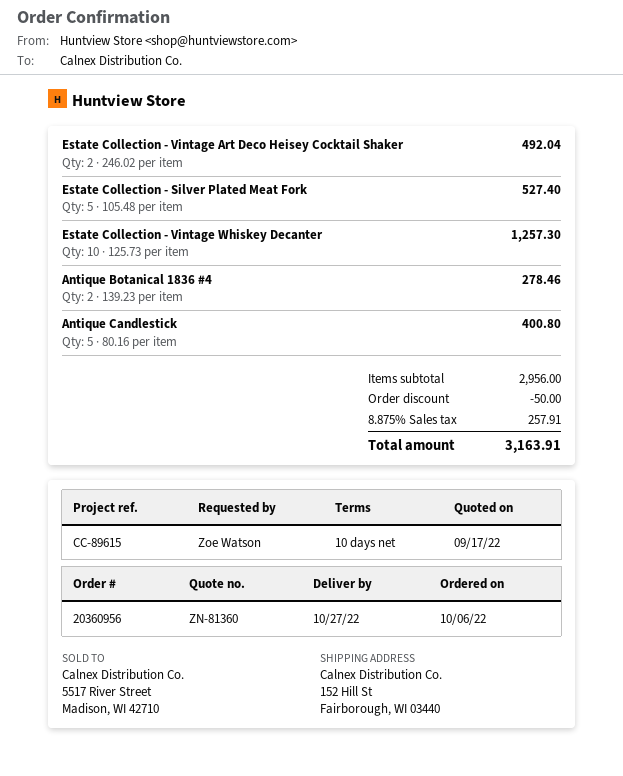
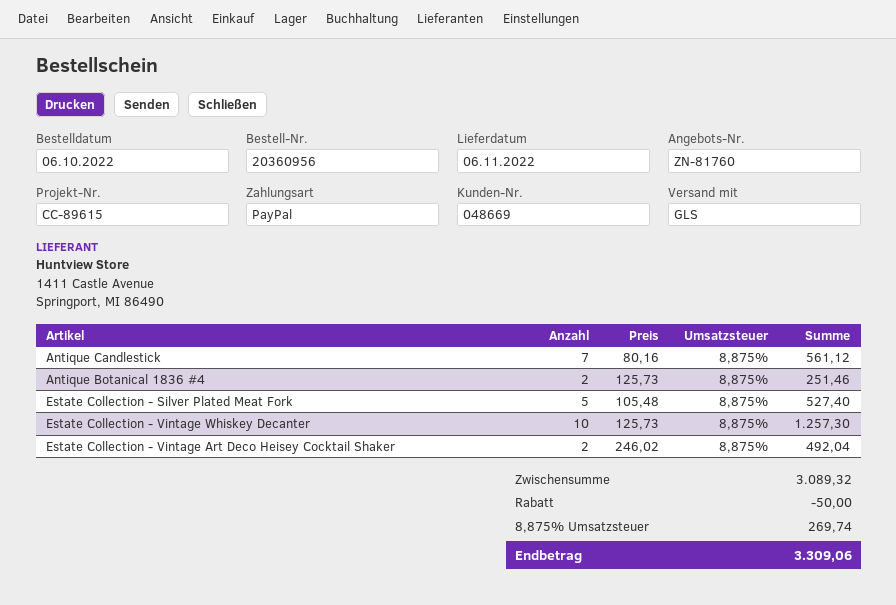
quote number: ZN-81360 -> ZN-81760
delivery date: 2022-10-27 -> 2022-11-06
Antique Botanical 1836 #4: 2 x 139.23 = 278.46 -> 2 x 125.73 = 251.46
Antique Candlestick: 5 x 80.16 = 400.80 -> 7 x 80.16 = 561.12
subtotal: 2956.00 -> 3089.32
tax: 8.875% = 257.91 -> 8.875% = 269.74
total: 3163.91 -> 3309.06

